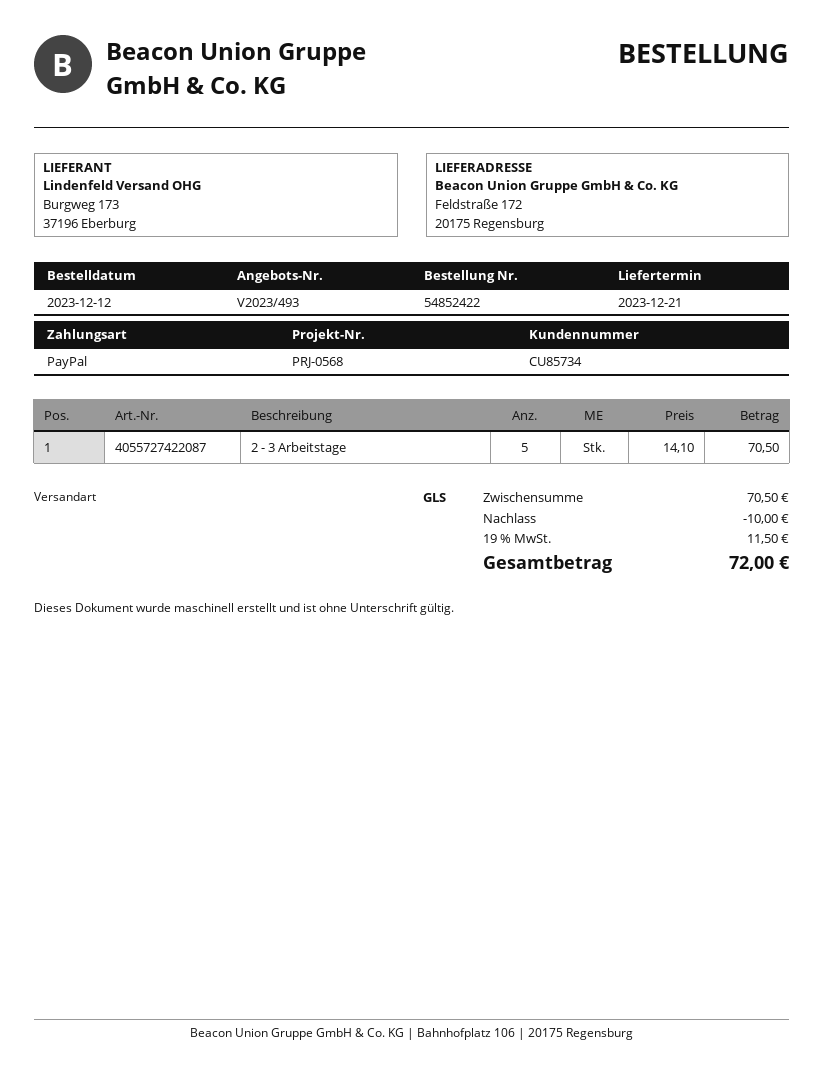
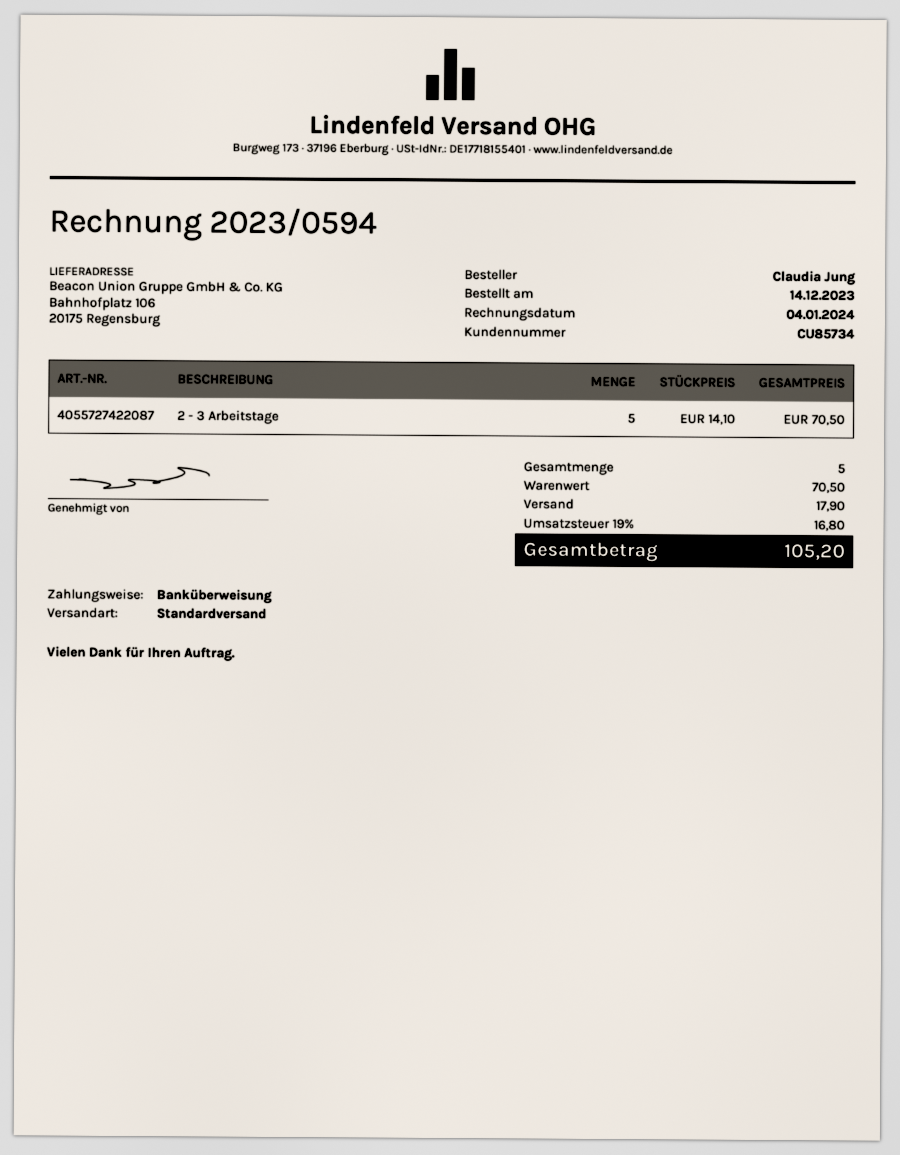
order date: 2023-12-12 -> 2023-12-14
payment method: PayPal -> bank transfer
shipping method: GLS -> standard
ship to: Feldstraße 172, 20175 Regensburg -> Bahnhofplatz 106, 20175 Regensburg
discount: 10.00 -> none
shipping: none -> 17.90
tax: 19% = 11.50 -> 19% = 16.80
total: 72.00 -> 105.20

